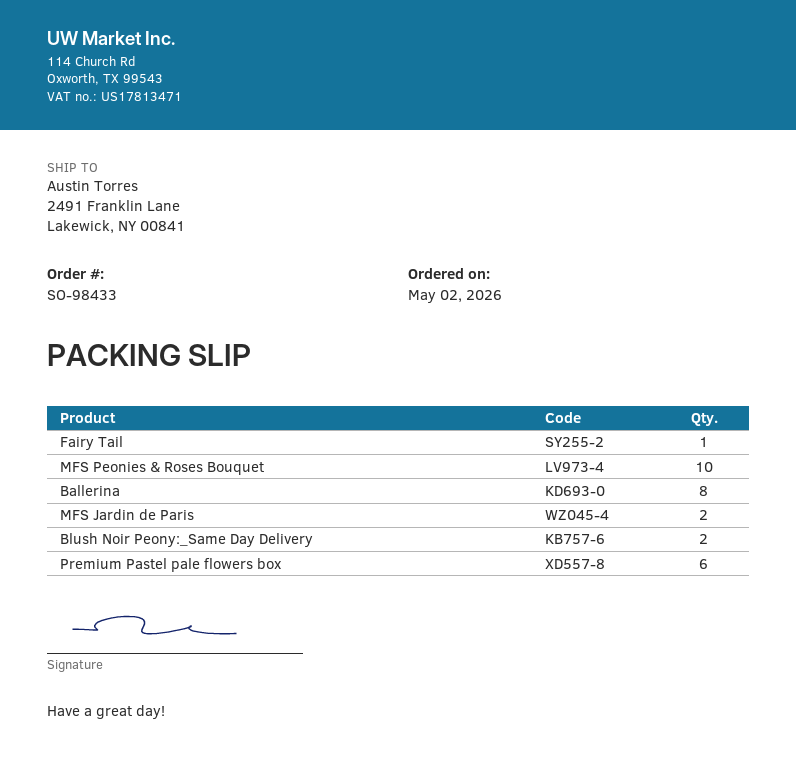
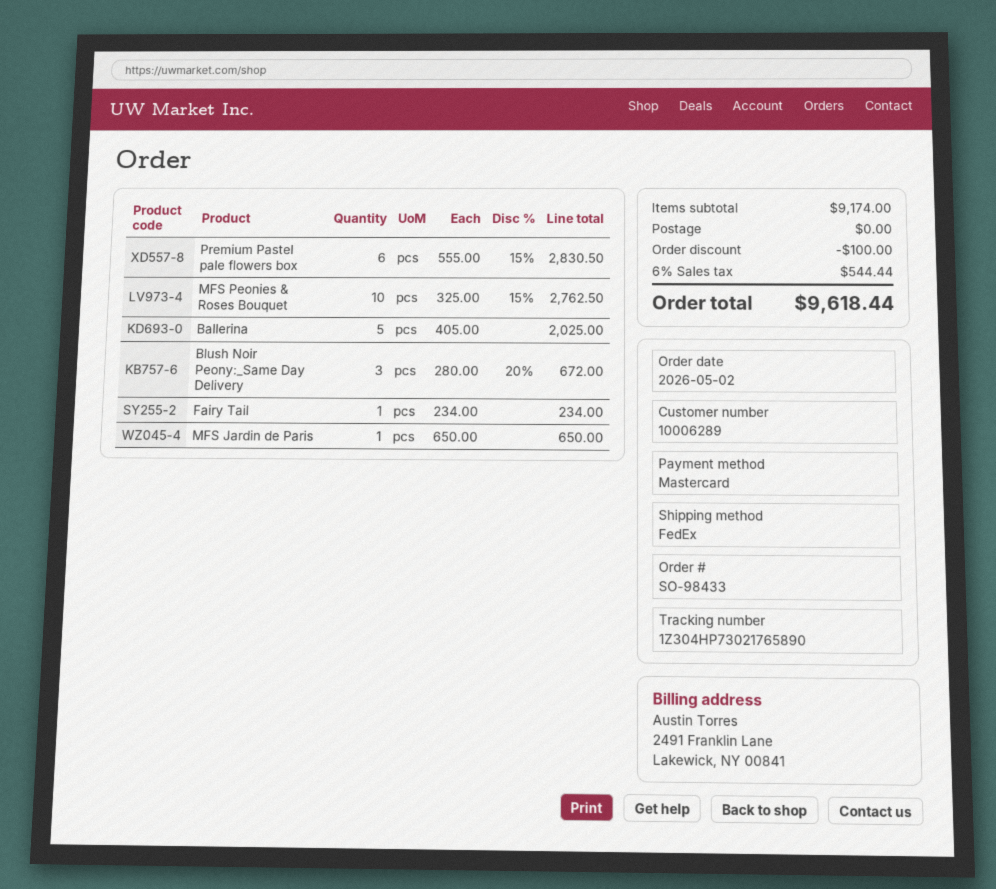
Ballerina: 8 -> 5
MFS Jardin de Paris: 2 -> 1
Blush Noir Peony:_Same Day Delivery: 2 -> 3

